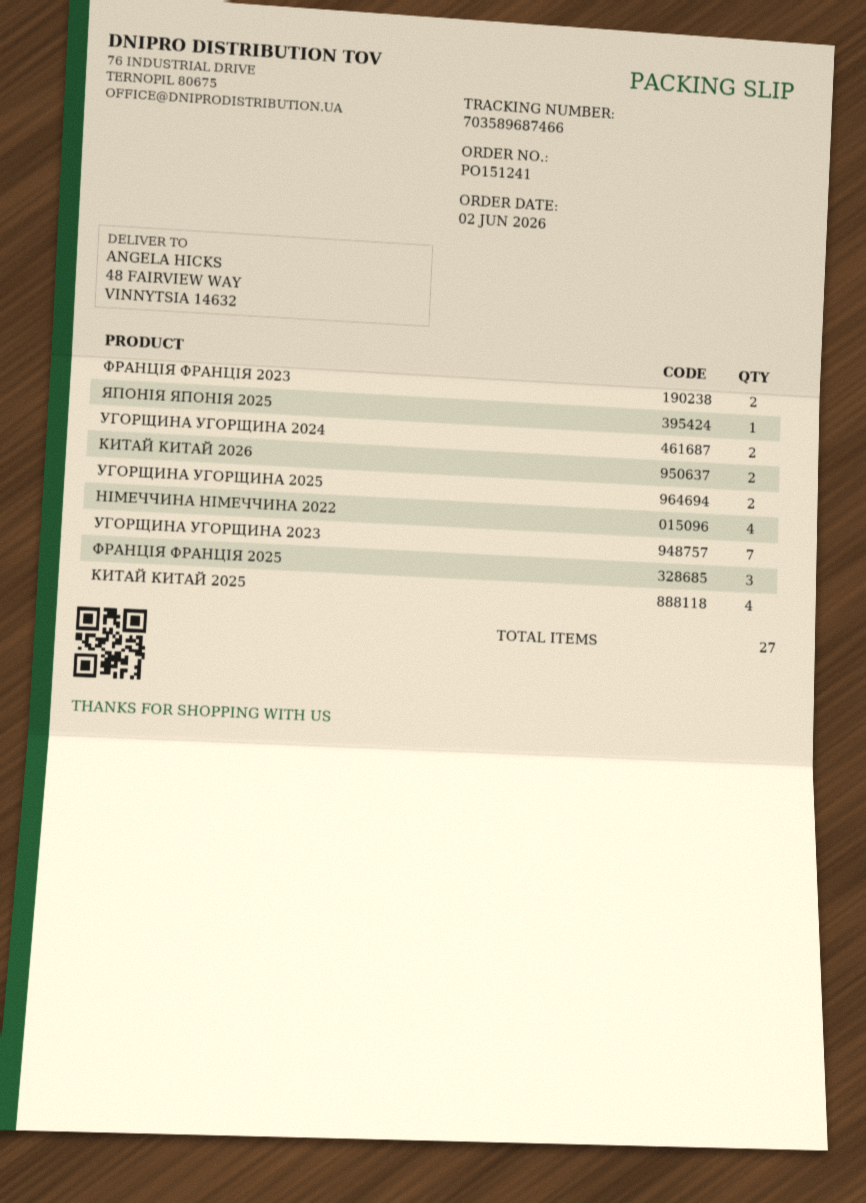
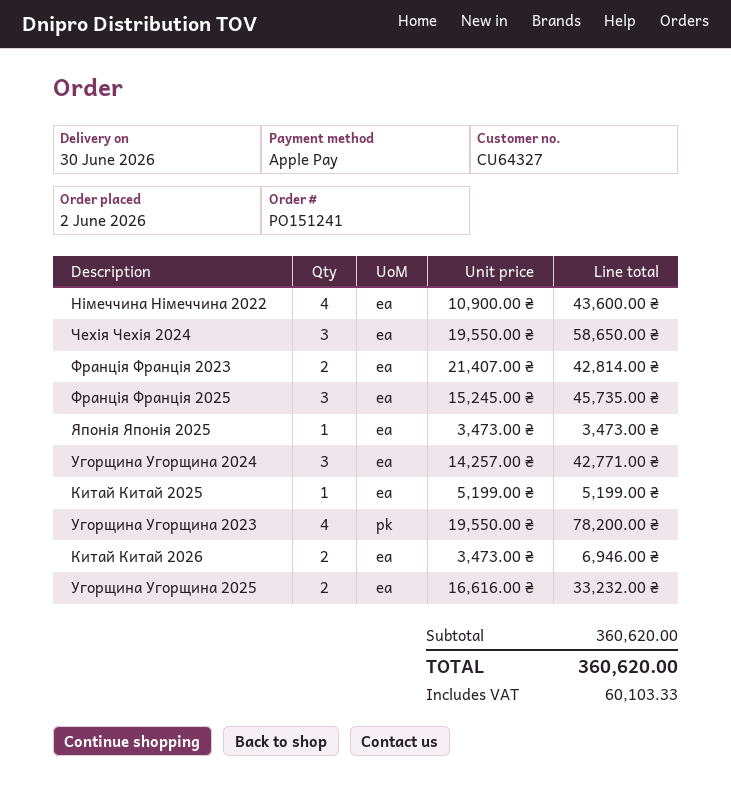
УГОРЩИНА УГОРЩИНА 2024: 2 -> 3
УГОРЩИНА УГОРЩИНА 2023: 7 -> 4
КИТАЙ КИТАЙ 2025: 4 -> 1
Чехія Чехія 2024: none -> 3

